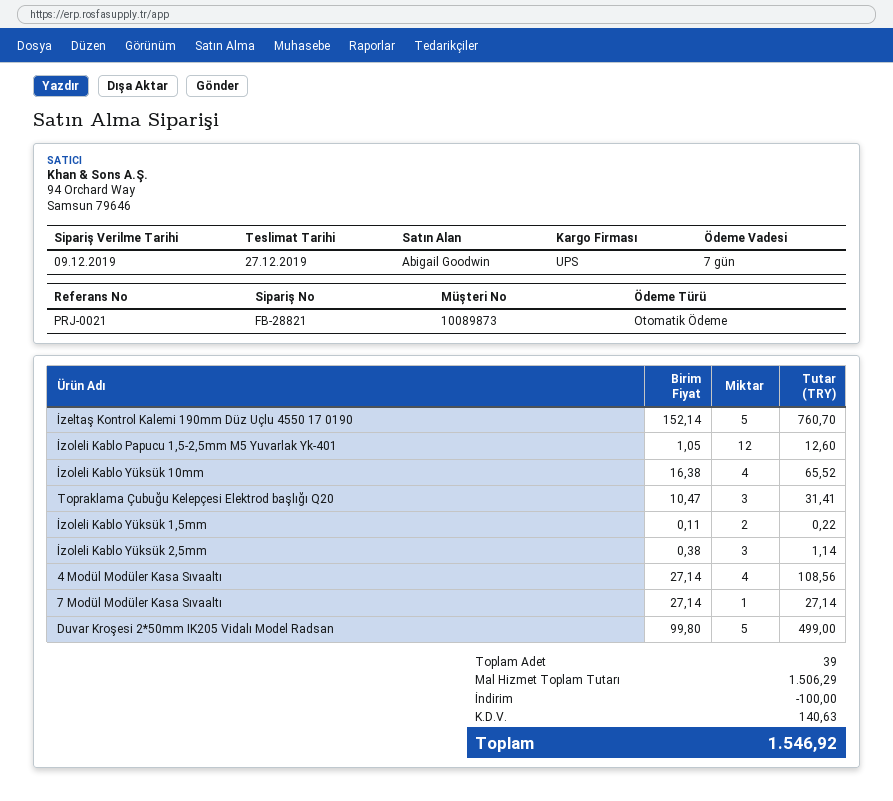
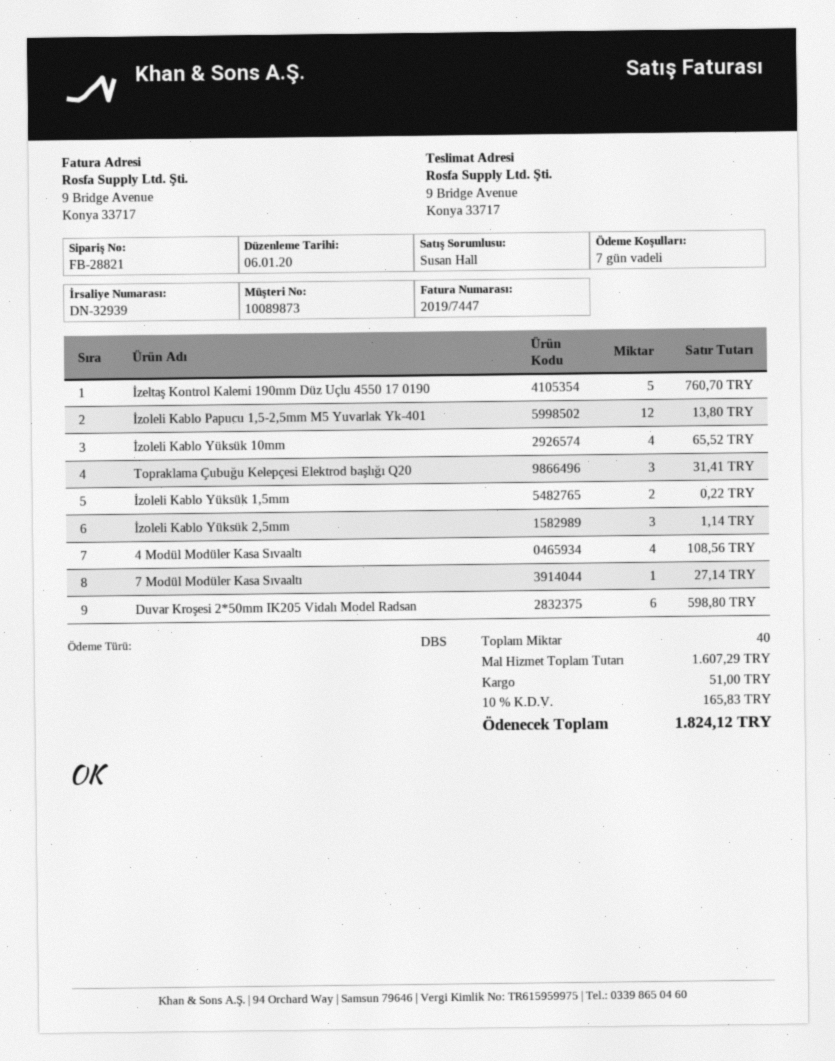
İzoleli Kablo Papucu 1,5-2,5mm M5 Yuvarlak Yk-401: 12 for 12.60 -> 12 for 13.80
Duvar Kroşesi 2*50mm IK205 Vidalı Model Radsan: 5 for 499.00 -> 6 for 598.80
total quantity: 39 -> 40
subtotal: 1506.29 -> 1607.29
discount: 100.00 -> none
shipping: none -> 51.00
tax: 140.63 -> 165.83
total: 1546.92 -> 1824.12

